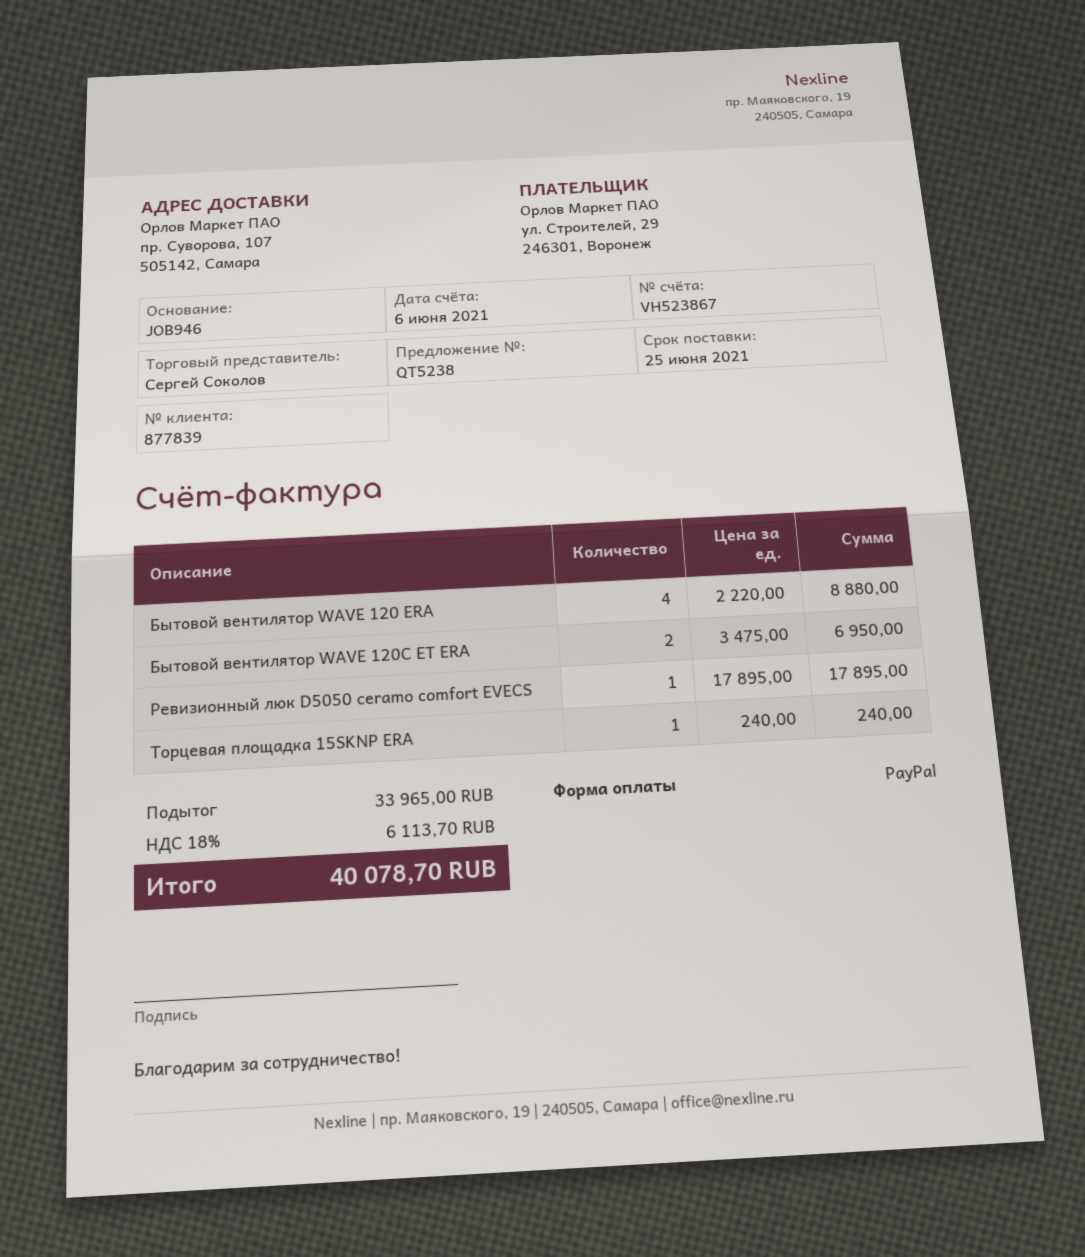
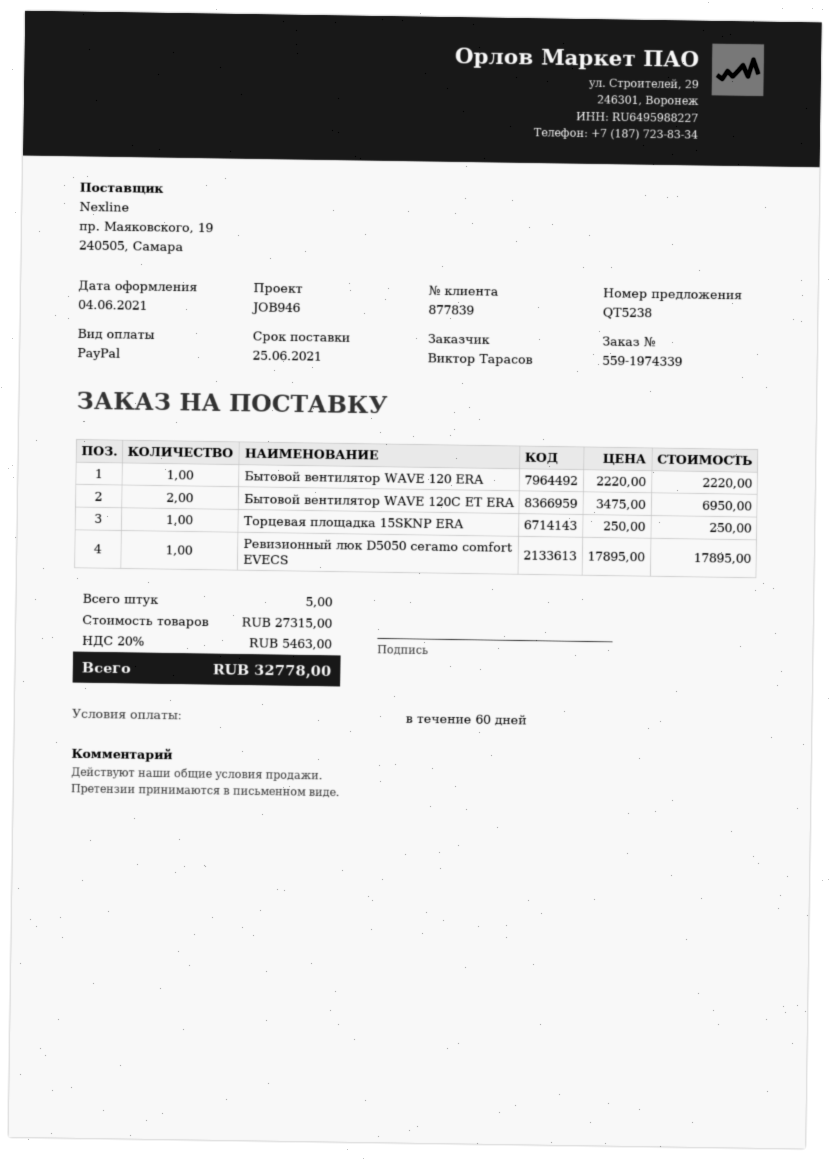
Бытовой вентилятор WAVE 120 ERA: 4 x 2220.00 = 8880.00 -> 1 x 2220.00 = 2220.00
Торцевая площадка 15SKNP ERA: 1 x 240.00 = 240.00 -> 1 x 250.00 = 250.00
subtotal: 33965.00 -> 27315.00
tax: 18% = 6113.70 -> 20% = 5463.00
total: 40078.70 -> 32778.00

